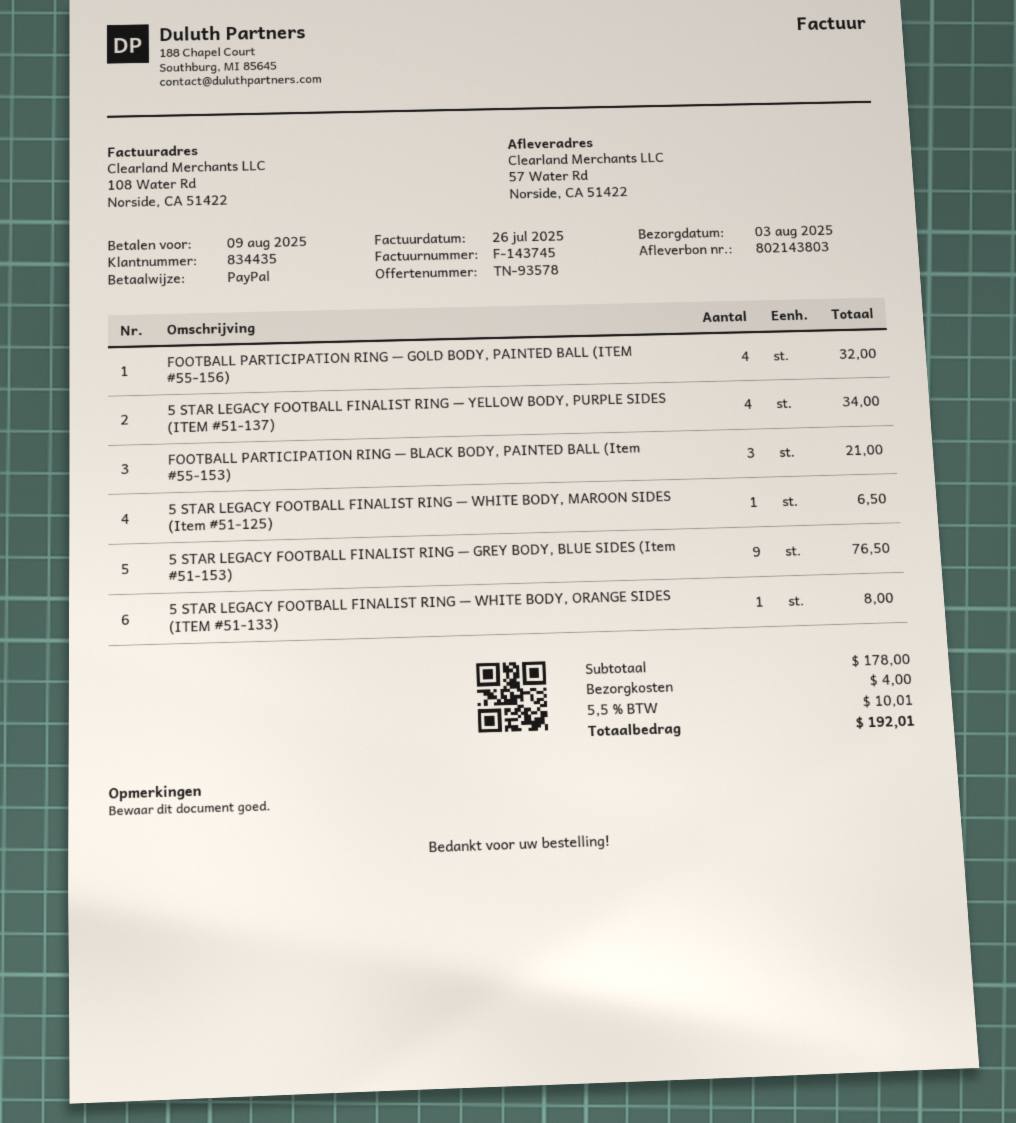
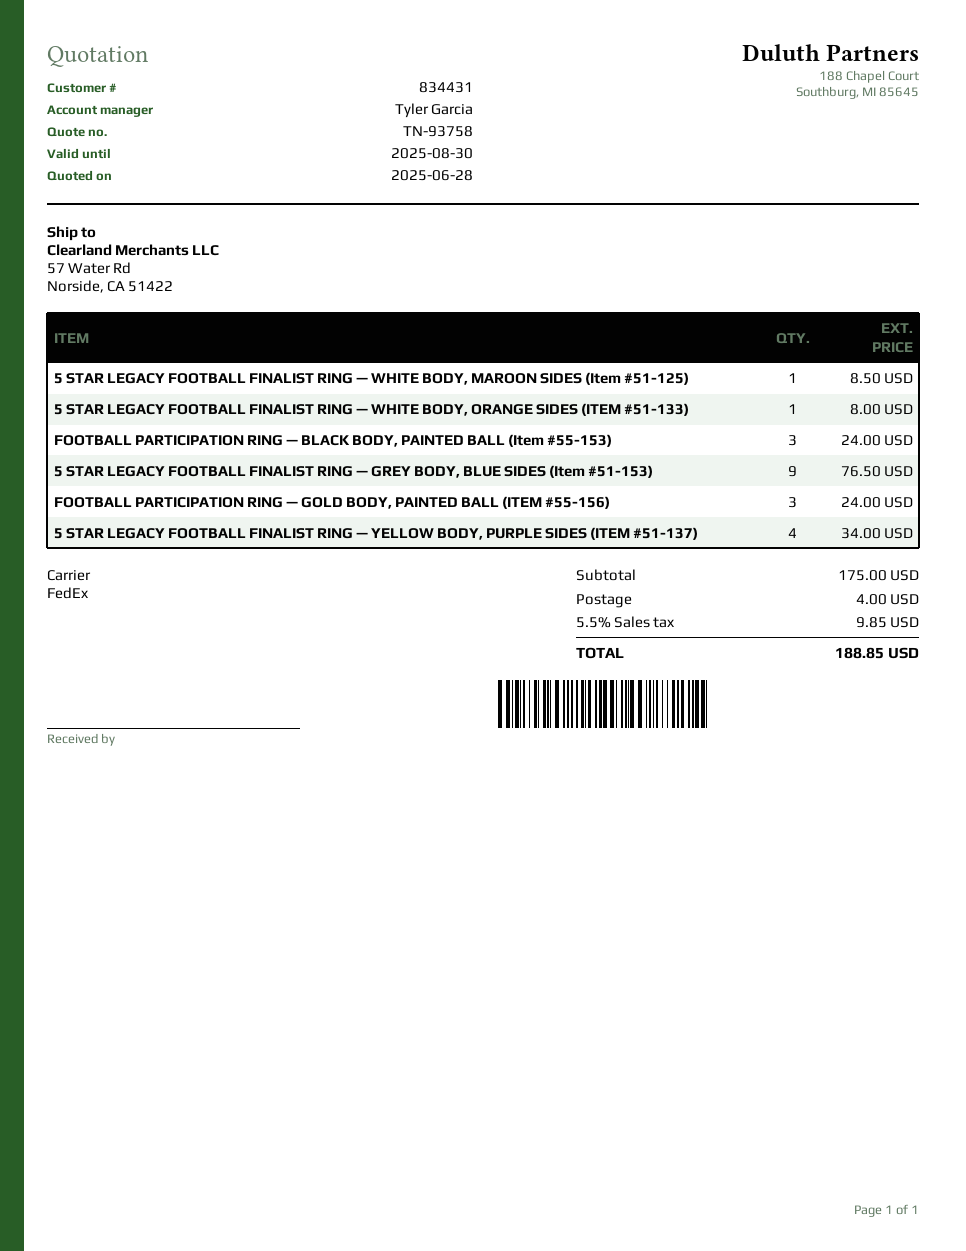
quote number: TN-93578 -> TN-93758
customer number: 834435 -> 834431
FOOTBALL PARTICIPATION RING — GOLD BODY, PAINTED BALL (ITEM #55-156): 4 for 32.00 -> 3 for 24.00
FOOTBALL PARTICIPATION RING — BLACK BODY, PAINTED BALL (Item #55-153): 3 for 21.00 -> 3 for 24.00
5 STAR LEGACY FOOTBALL FINALIST RING — WHITE BODY, MAROON SIDES (Item #51-125): 1 for 6.50 -> 1 for 8.50
subtotal: 178.00 -> 175.00
tax: 5.5% = 10.01 -> 5.5% = 9.85
total: 192.01 -> 188.85

